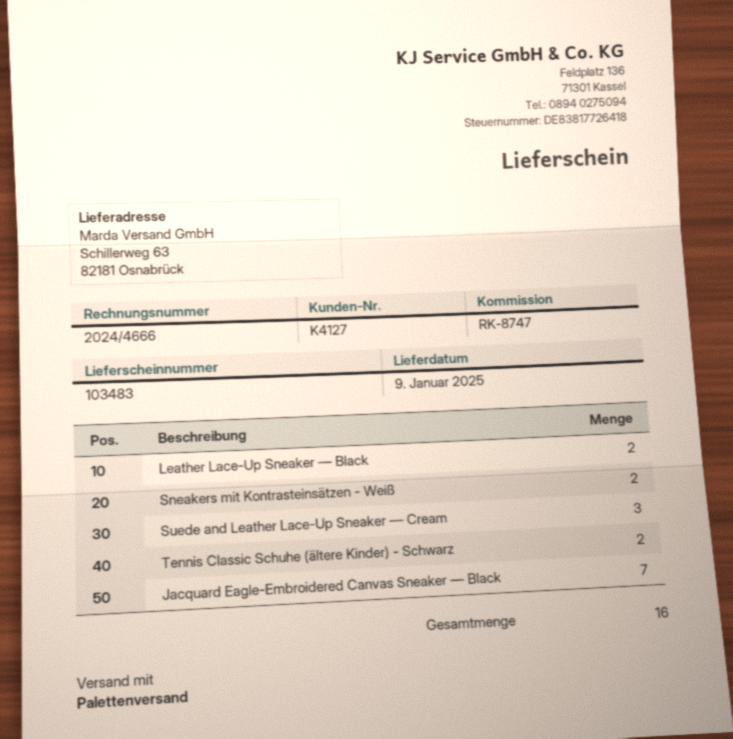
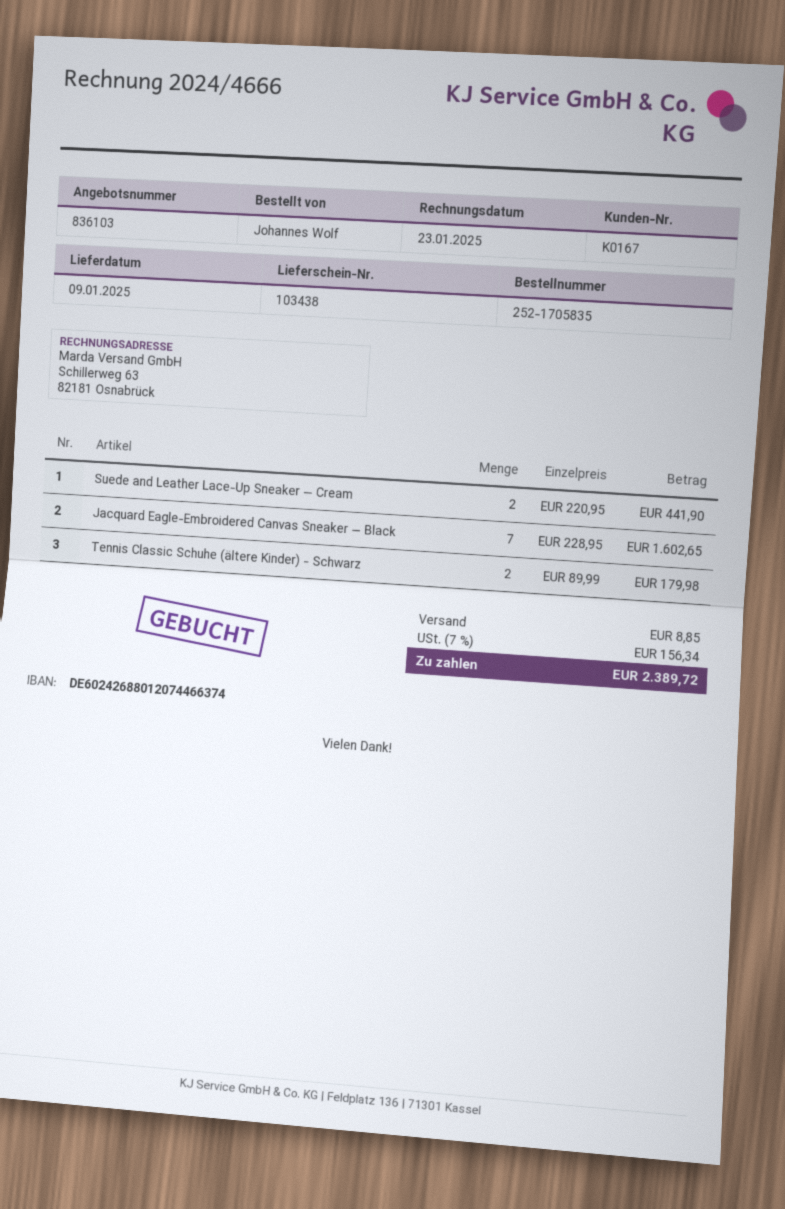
delivery note number: 103483 -> 103438
customer number: K4127 -> K0167
Leather Lace-Up Sneaker — Black: 2 -> none
Sneakers mit Kontrasteinsätzen - Weiß: 2 -> none
Suede and Leather Lace-Up Sneaker — Cream: 3 -> 2

